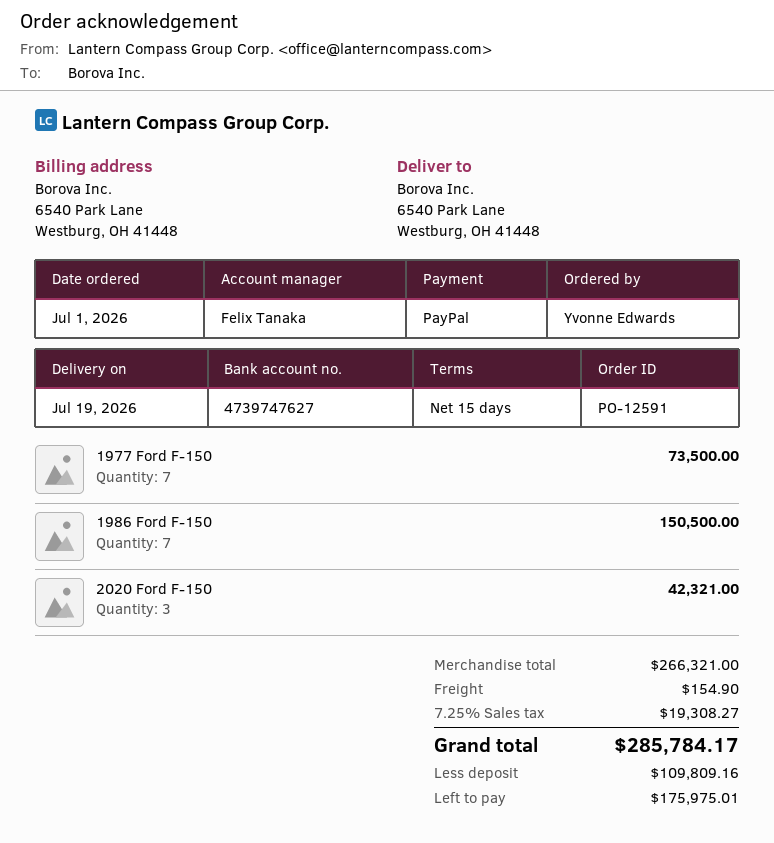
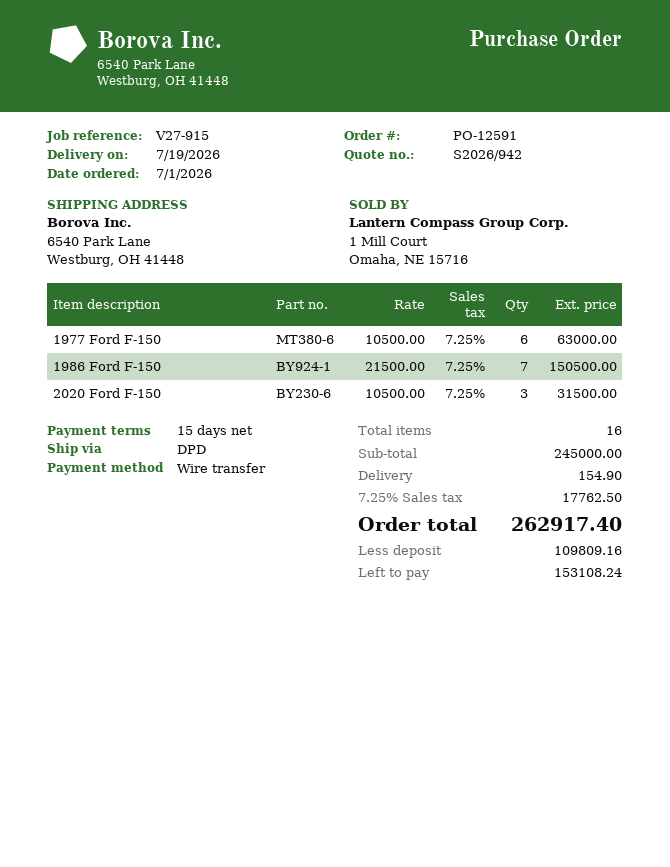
payment method: PayPal -> bank transfer
1977 Ford F-150: 7 for 73500.00 -> 6 for 63000.00
2020 Ford F-150: 3 for 42321.00 -> 3 for 31500.00
subtotal: 266321.00 -> 245000.00
tax: 7.25% = 19308.27 -> 7.25% = 17762.50
total: 285784.17 -> 262917.40
balance: 175975.01 -> 153108.24

